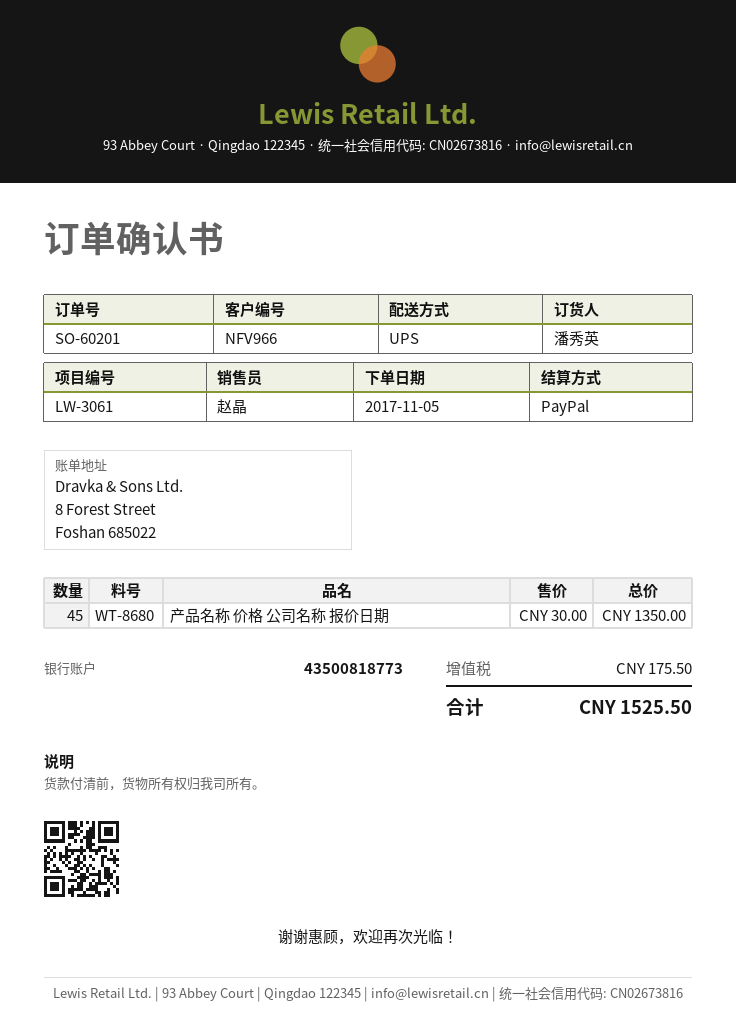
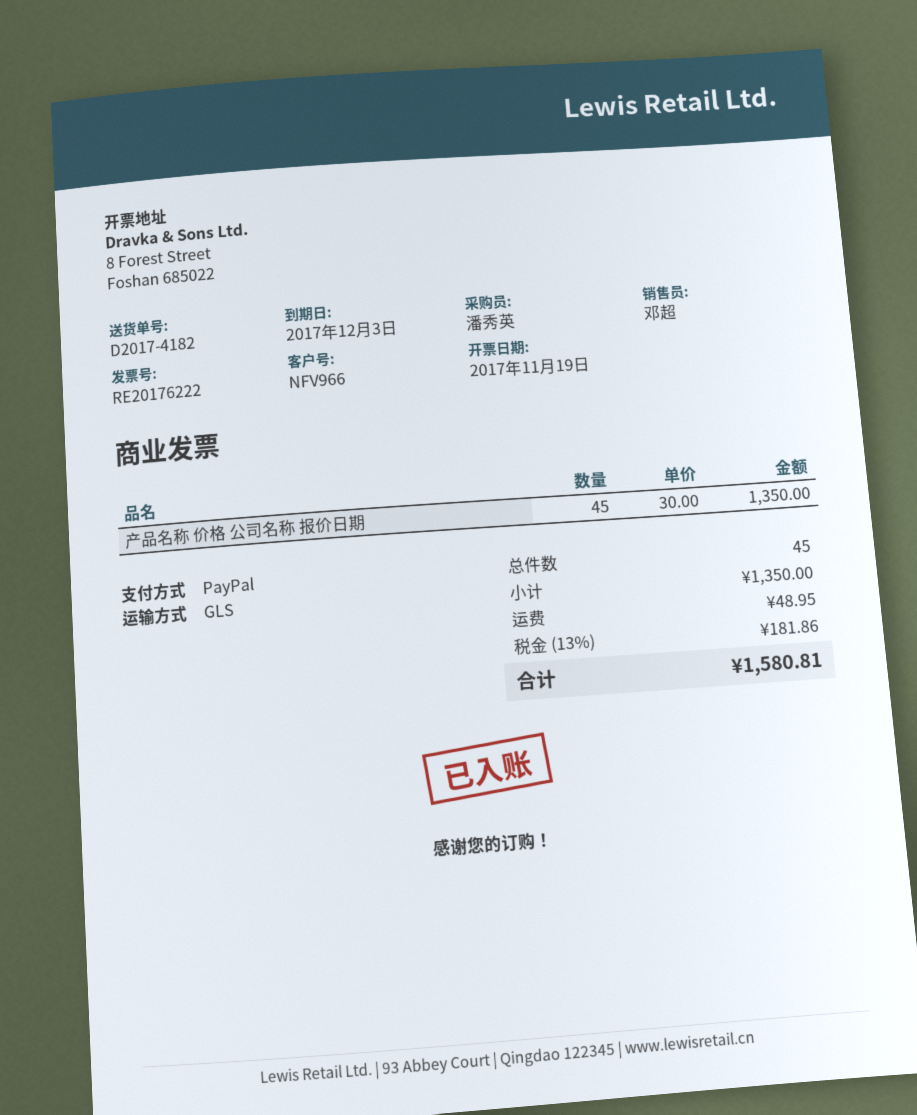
sales rep: 赵晶 -> 邓超
shipping method: UPS -> GLS
shipping: none -> 48.95
tax: 175.50 -> 181.86
total: 1525.50 -> 1580.81

